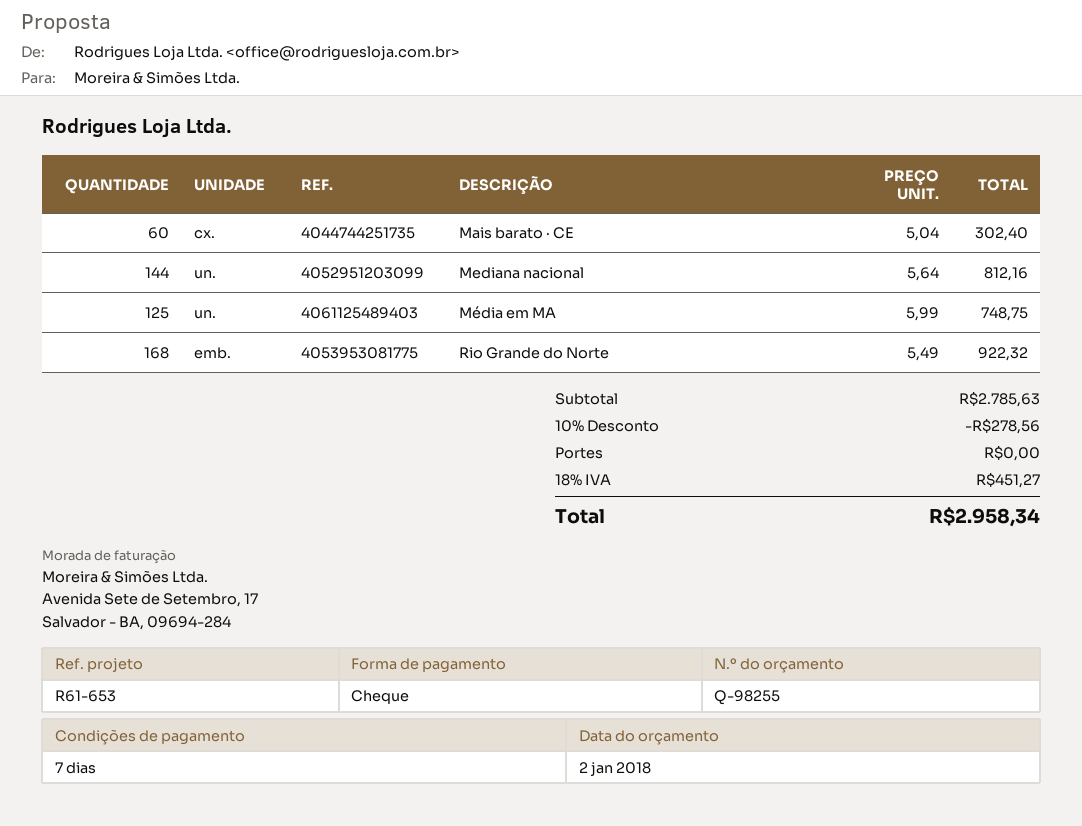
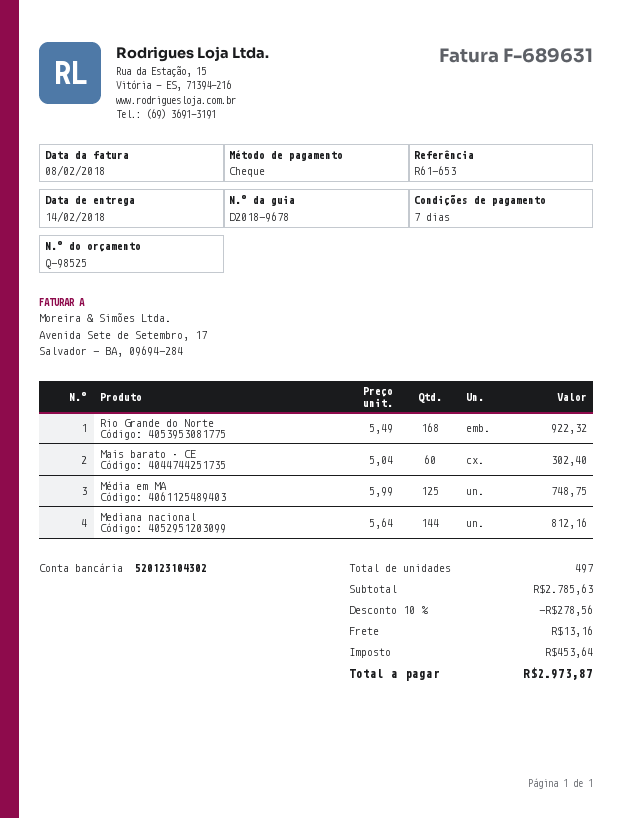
quote number: Q-98255 -> Q-98525
shipping: 0.00 -> 13.16
tax: 451.27 -> 453.64
total: 2958.34 -> 2973.87

